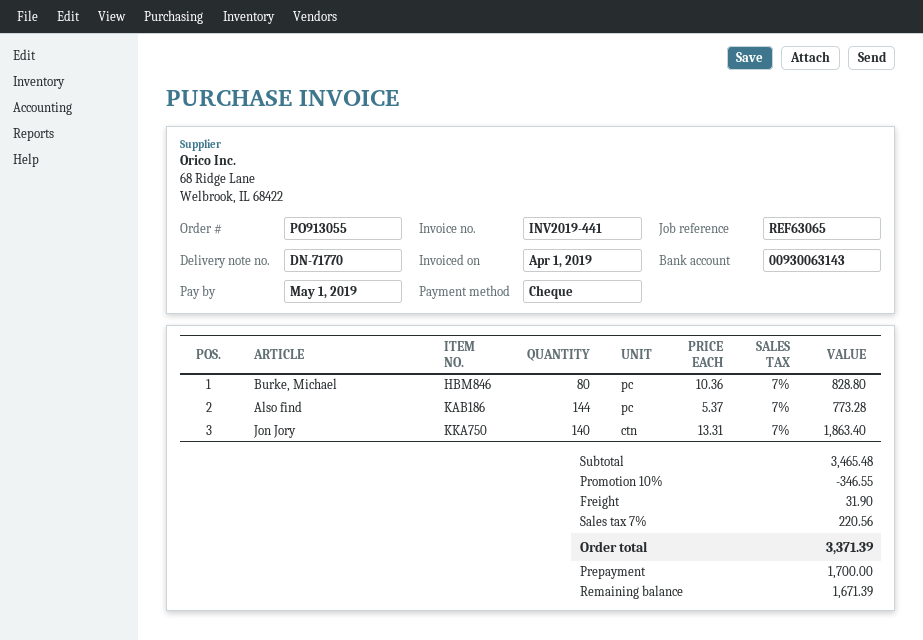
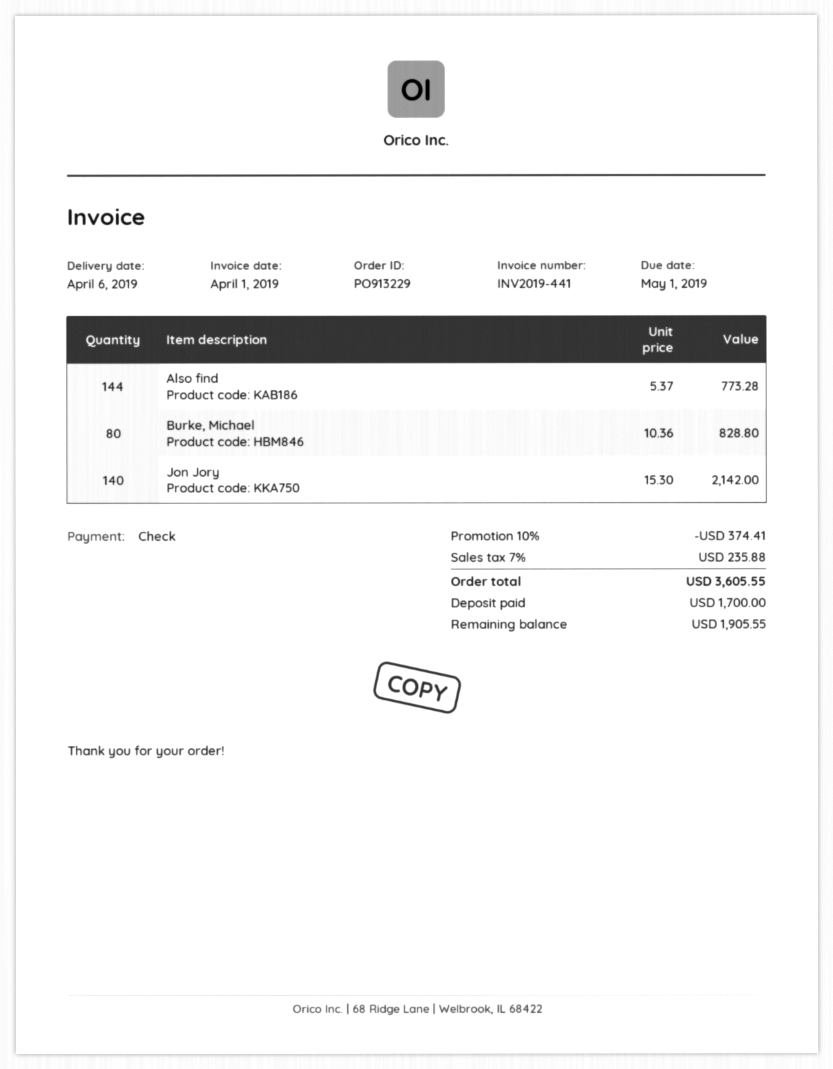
order number: PO913055 -> PO913229
Jon Jory: 140 x 13.31 = 1863.40 -> 140 x 15.30 = 2142.00
discount: 10% = 346.55 -> 10% = 374.41
shipping: 31.90 -> none
tax: 7% = 220.56 -> 7% = 235.88
total: 3371.39 -> 3605.55
balance: 1671.39 -> 1905.55

